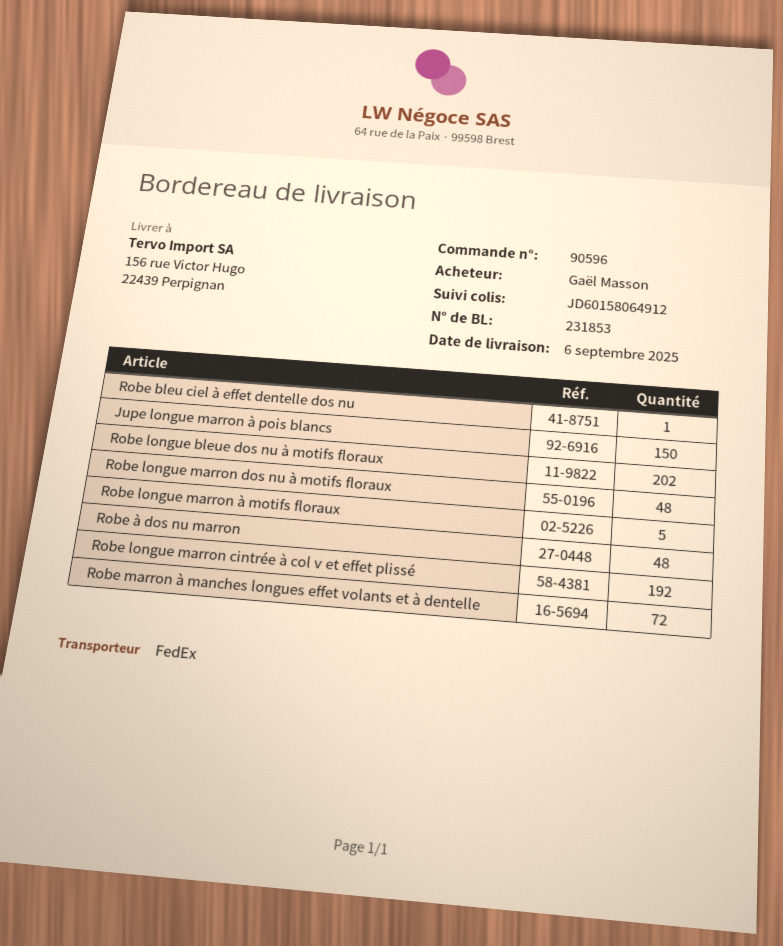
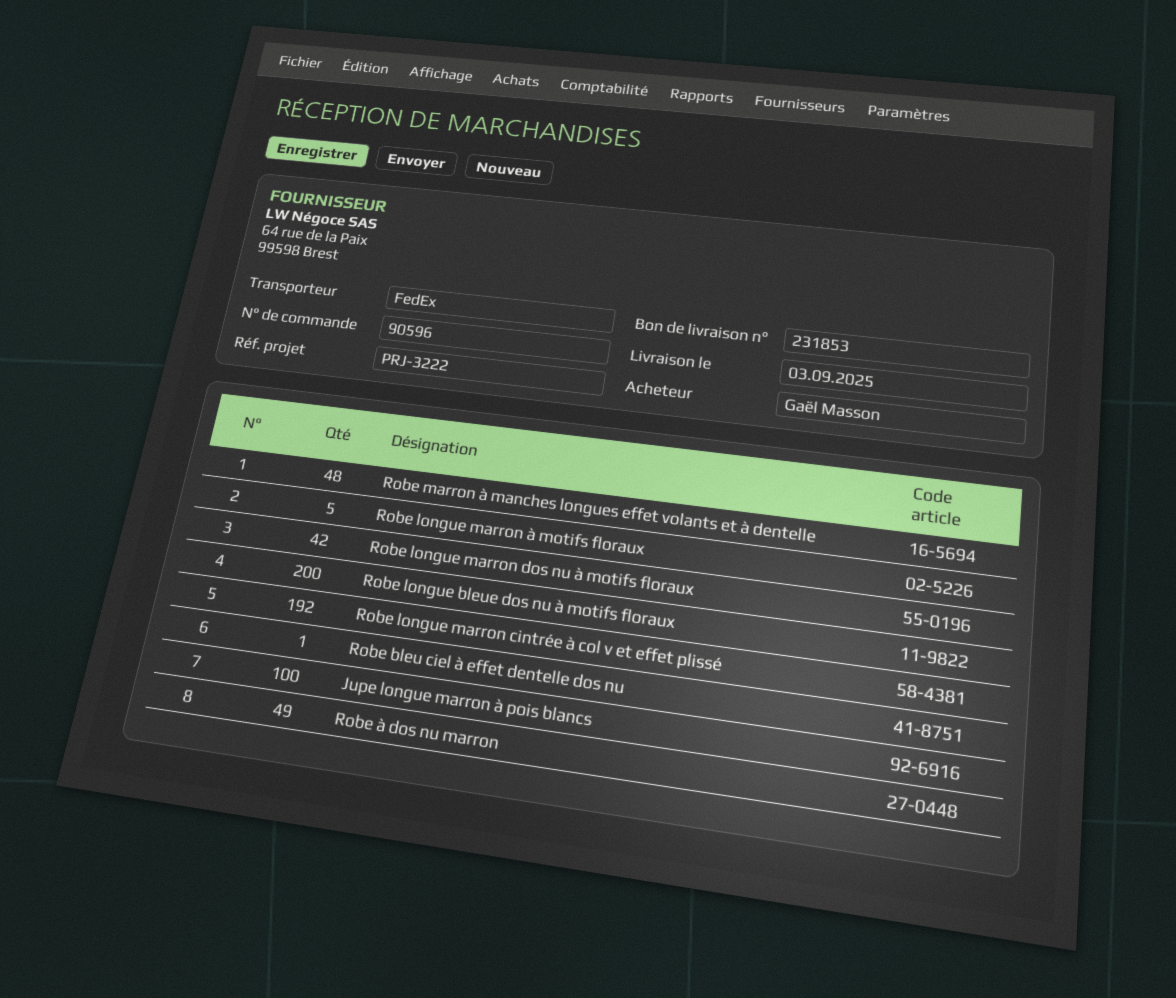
delivery date: 2025-09-06 -> 2025-09-03
Jupe longue marron à pois blancs: 150 -> 100
Robe longue bleue dos nu à motifs floraux: 202 -> 200
Robe longue marron dos nu à motifs floraux: 48 -> 42
Robe à dos nu marron: 48 -> 49
Robe marron à manches longues effet volants et à dentelle: 72 -> 48

